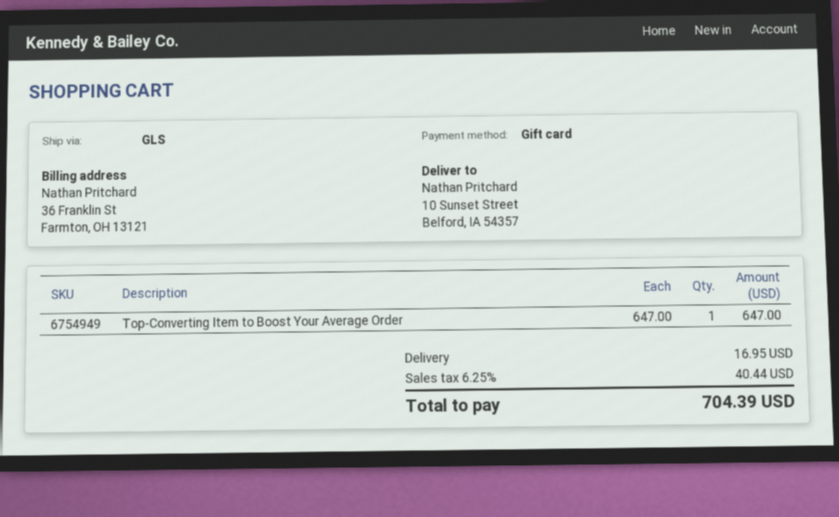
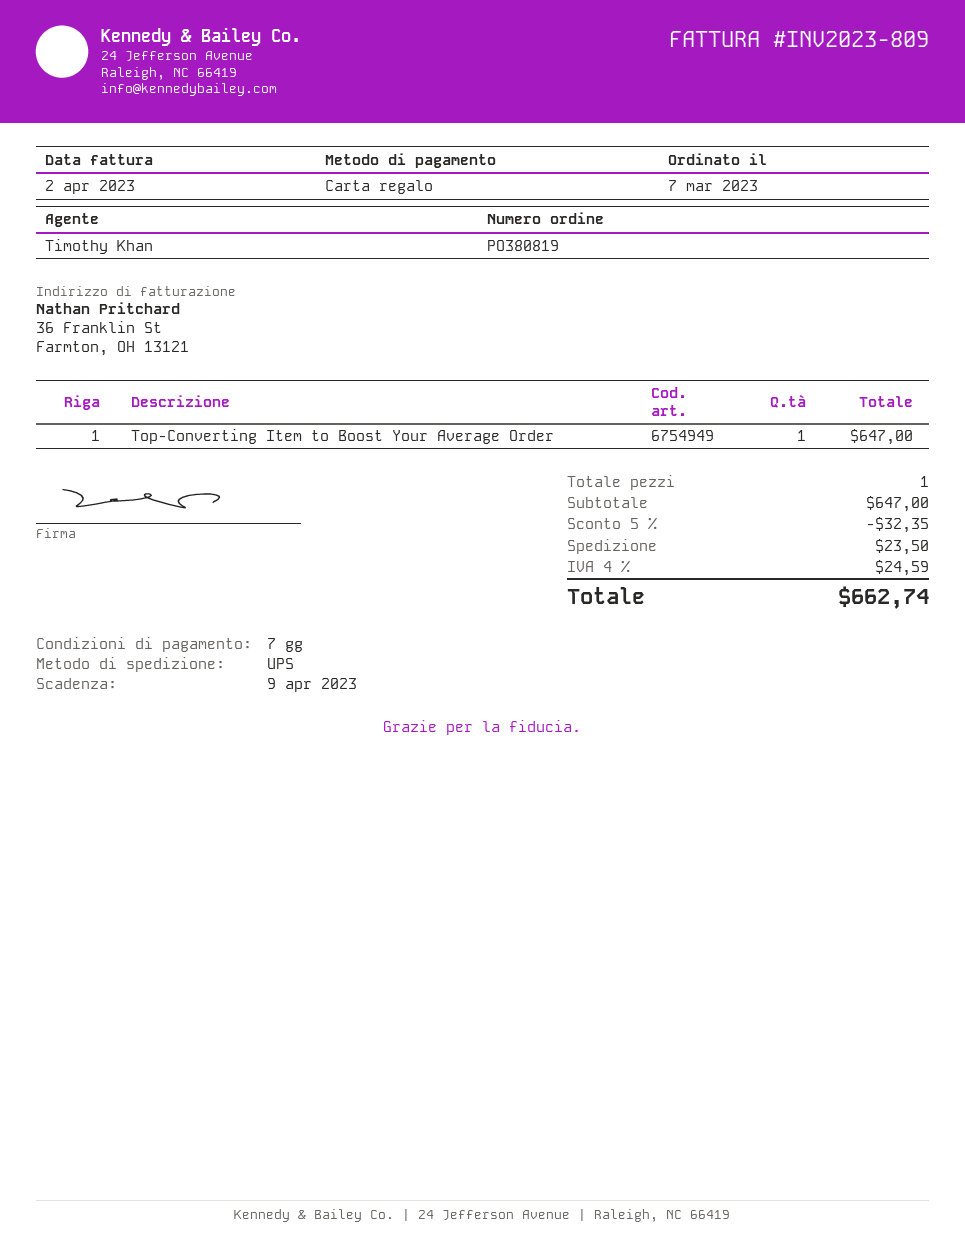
shipping method: GLS -> UPS
discount: none -> 5% = 32.35
shipping: 16.95 -> 23.50
tax: 6.25% = 40.44 -> 4% = 24.59
total: 704.39 -> 662.74

